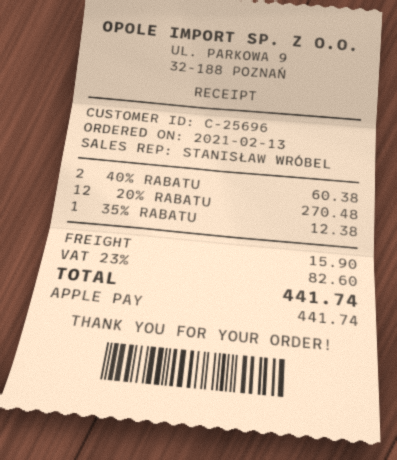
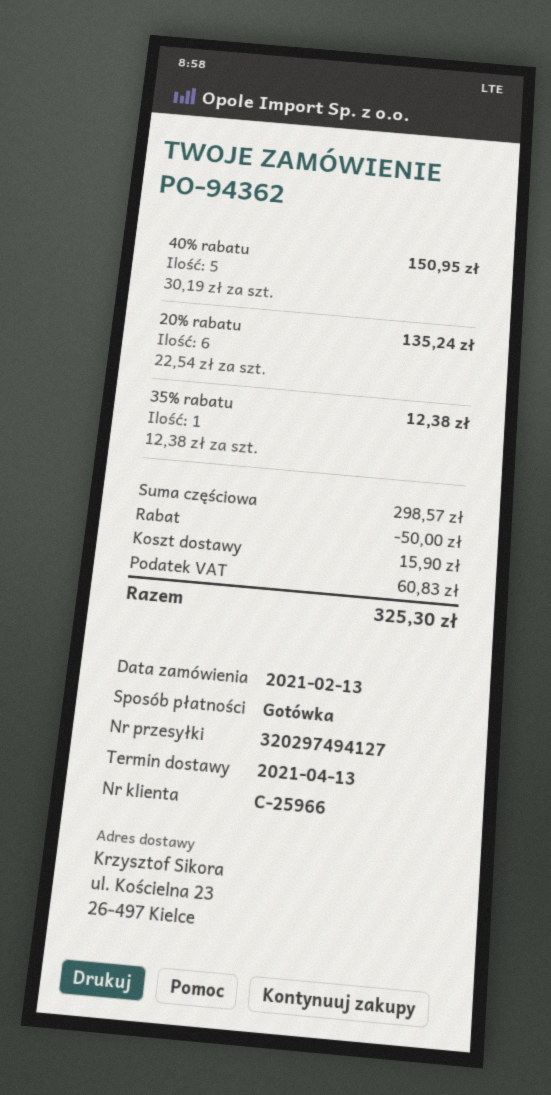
customer number: C-25696 -> C-25966
payment method: Apple Pay -> cash
40% RABATU: 2 for 60.38 -> 5 for 150.95
20% RABATU: 12 for 270.48 -> 6 for 135.24
discount: none -> 50.00
tax: 82.60 -> 60.83
total: 441.74 -> 325.30

